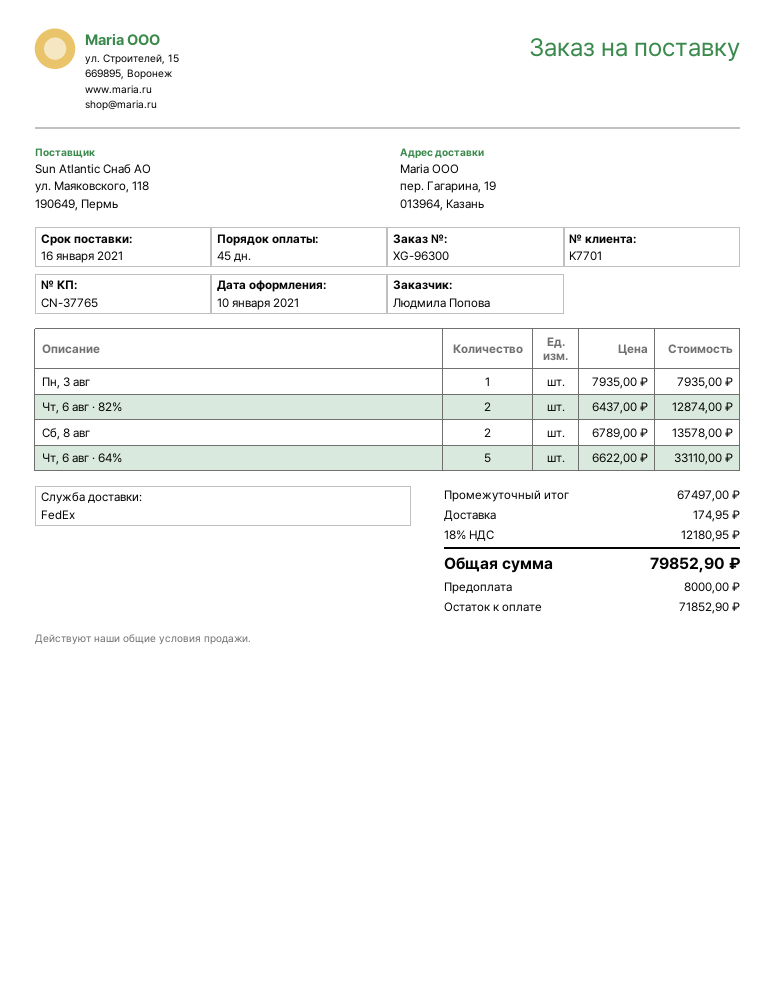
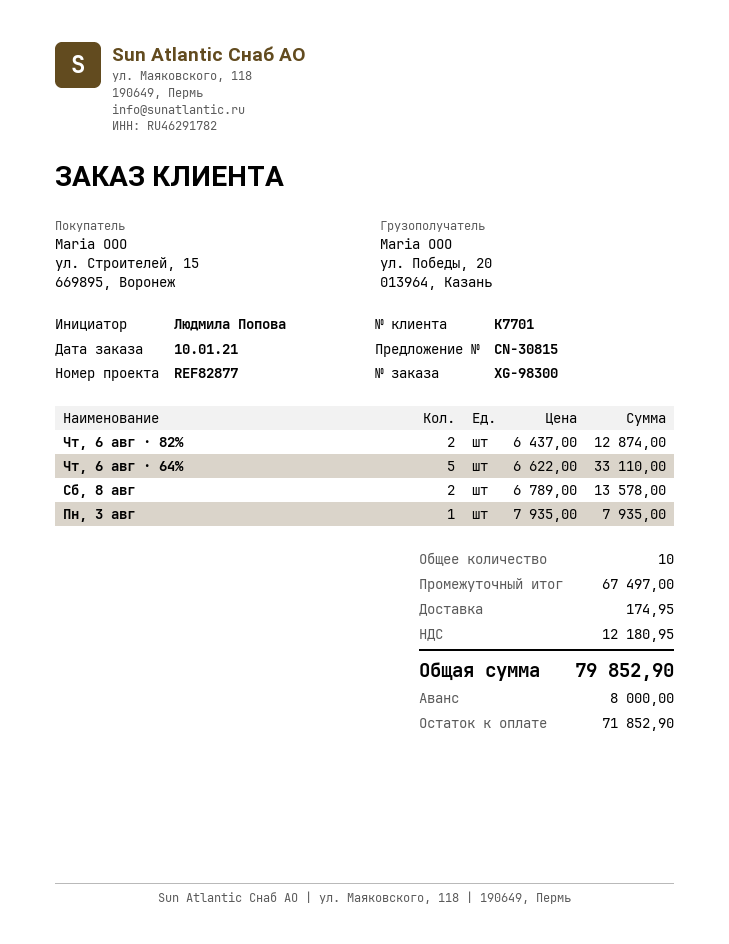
quote number: CN-37765 -> CN-30815
order number: XG-96300 -> XG-98300
ship to: пер. Гагарина, 19, 013964, Казань -> ул. Победы, 20, 013964, Казань

